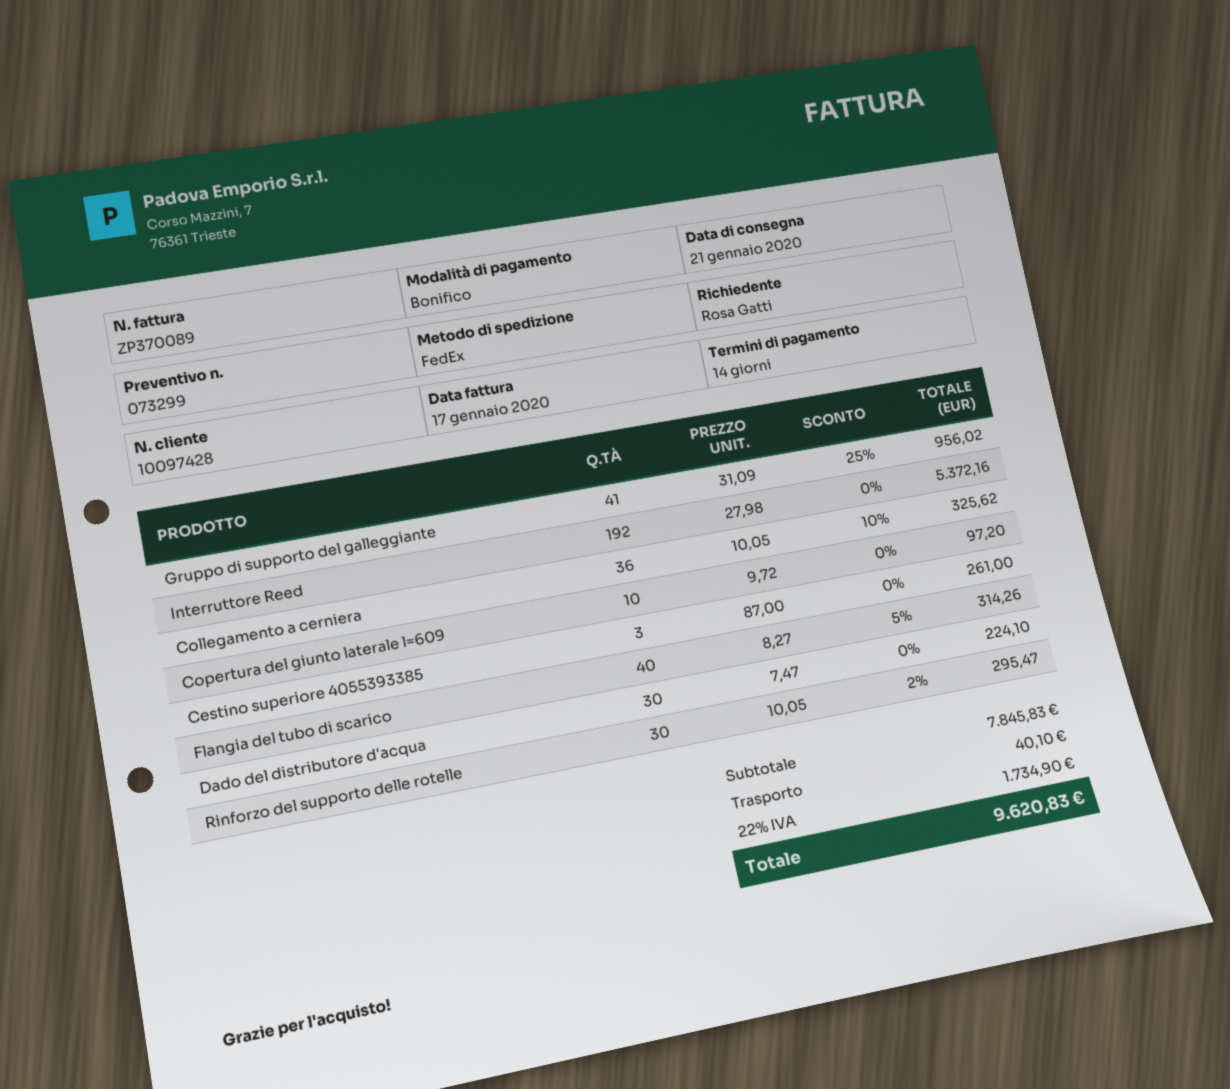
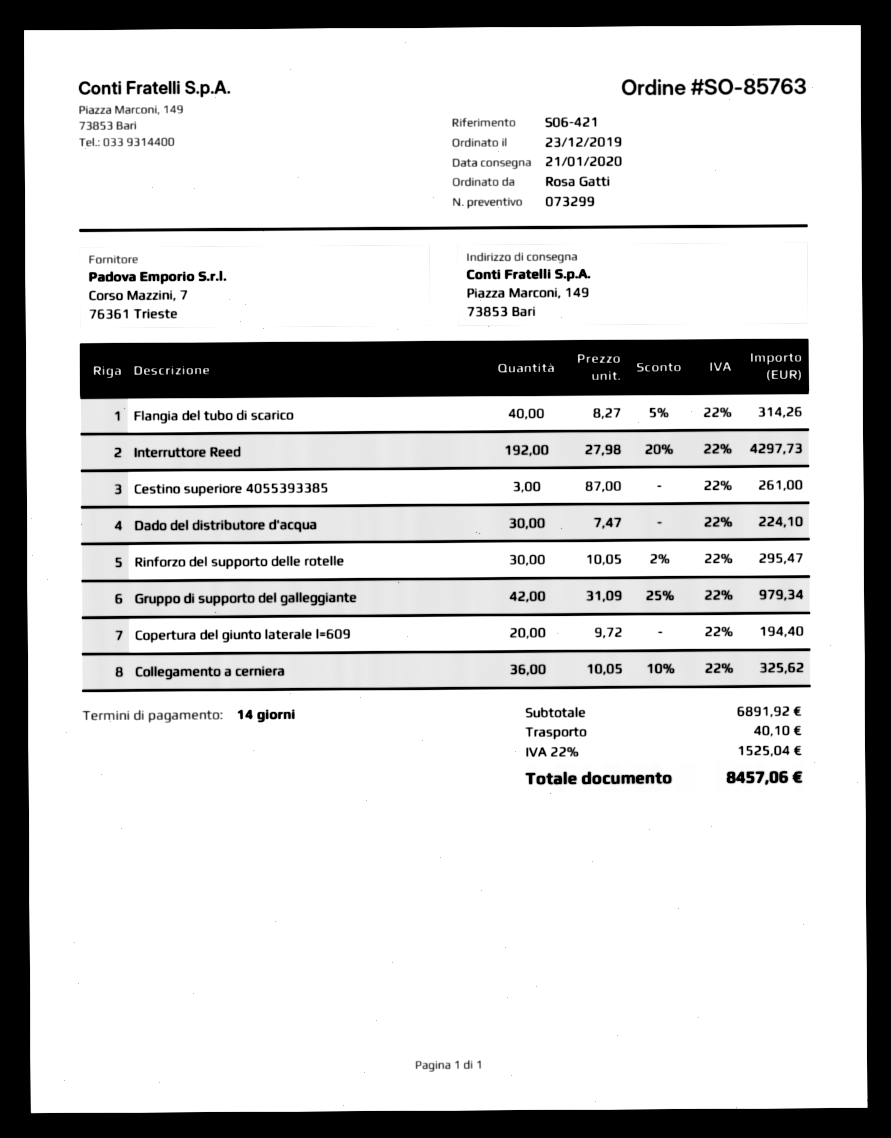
Gruppo di supporto del galleggiante: 41 x 31.09 - 25% = 956.02 -> 42 x 31.09 - 25% = 979.34
Interruttore Reed: 192 x 27.98 = 5372.16 -> 192 x 27.98 - 20% = 4297.73
Copertura del giunto laterale l=609: 10 x 9.72 = 97.20 -> 20 x 9.72 = 194.40
subtotal: 7845.83 -> 6891.92
tax: 22% = 1734.90 -> 22% = 1525.04
total: 9620.83 -> 8457.06

